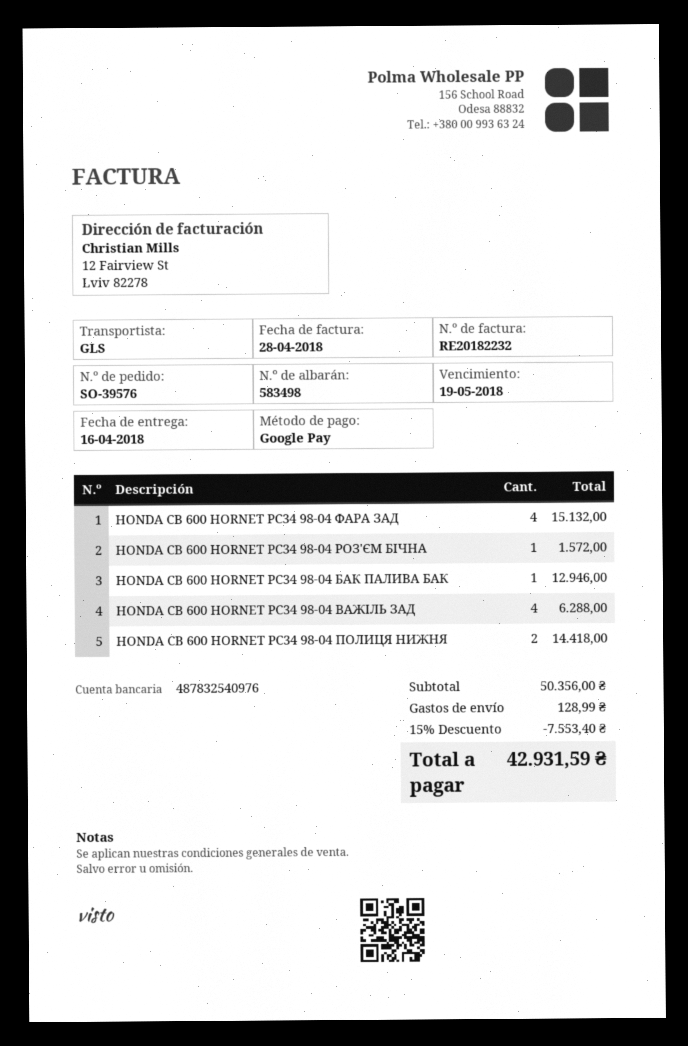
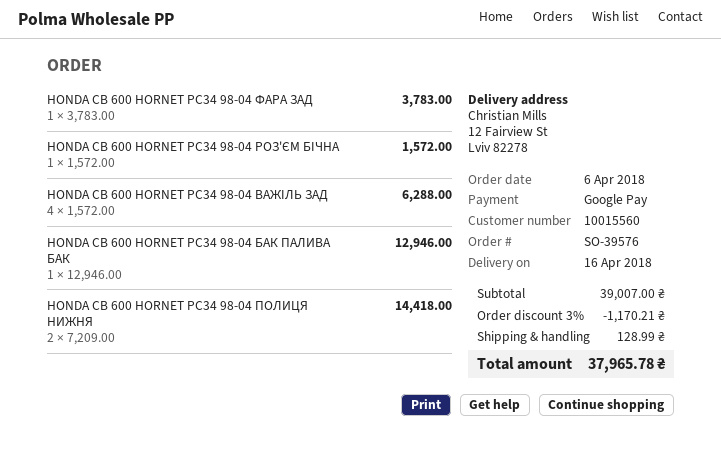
HONDA CB 600 HORNET PC34 98-04 ФАРА ЗАД: 4 for 15132.00 -> 1 for 3783.00
subtotal: 50356.00 -> 39007.00
discount: 15% = 7553.40 -> 3% = 1170.21
total: 42931.59 -> 37965.78

